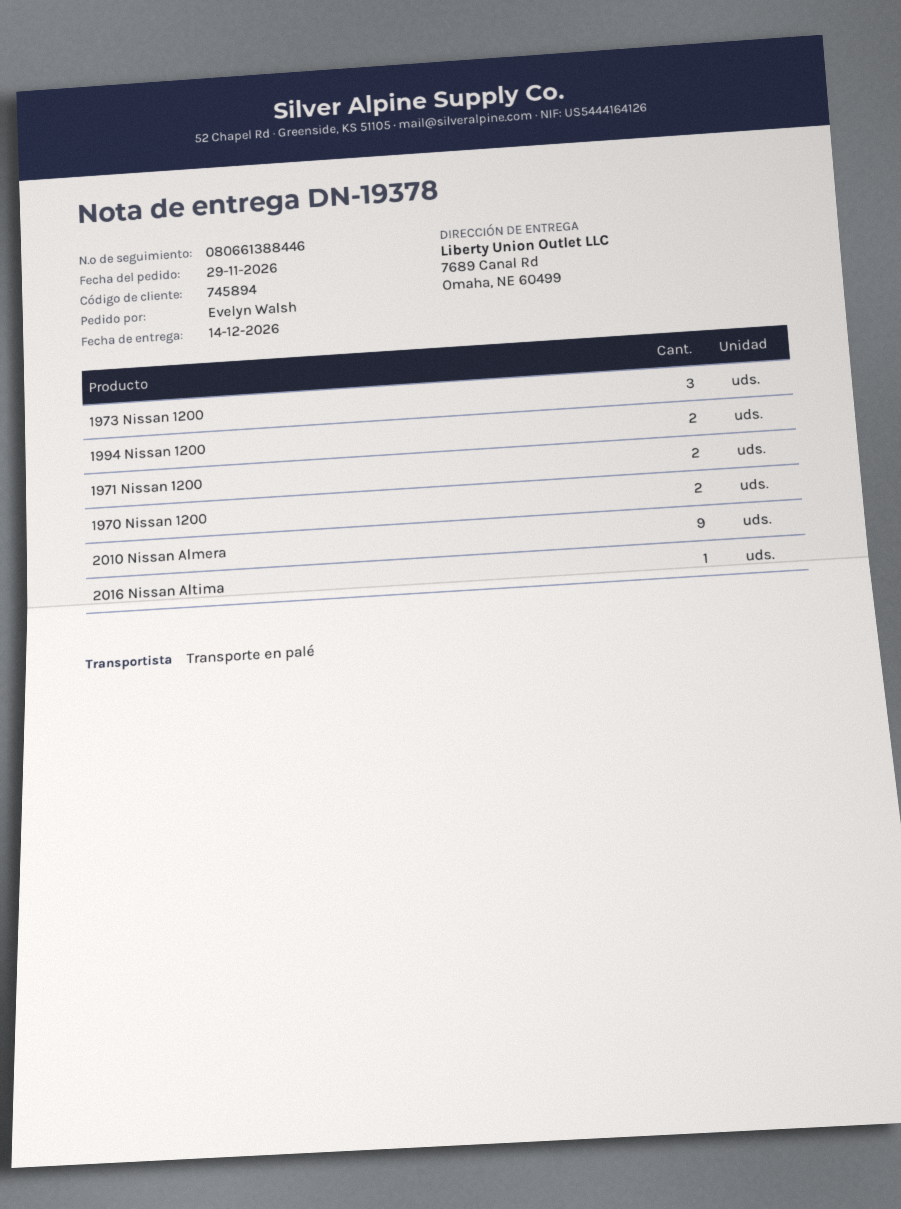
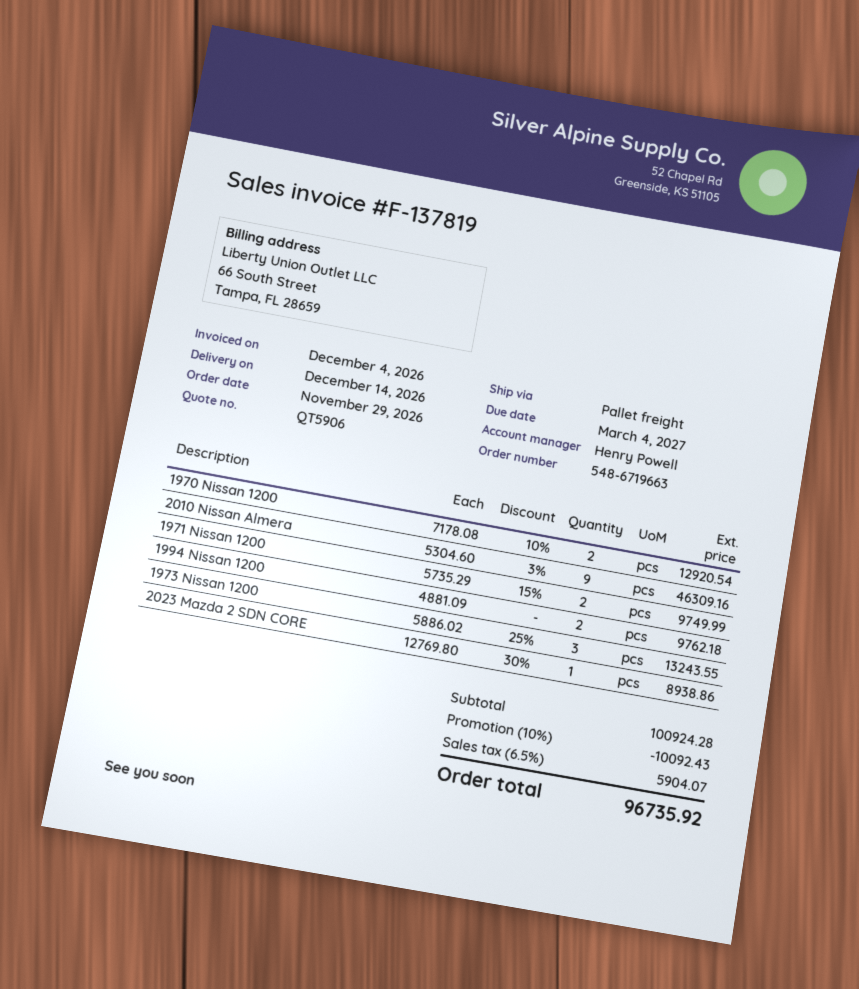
2016 Nissan Altima: 1 -> none
2023 Mazda 2 SDN CORE: none -> 1

